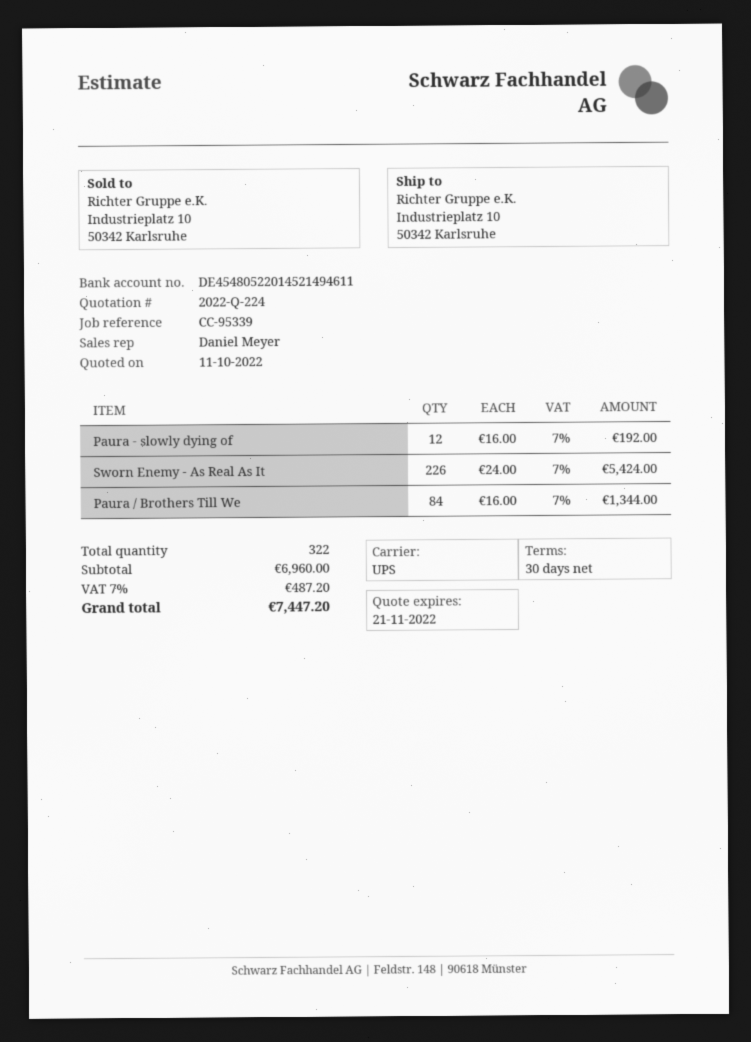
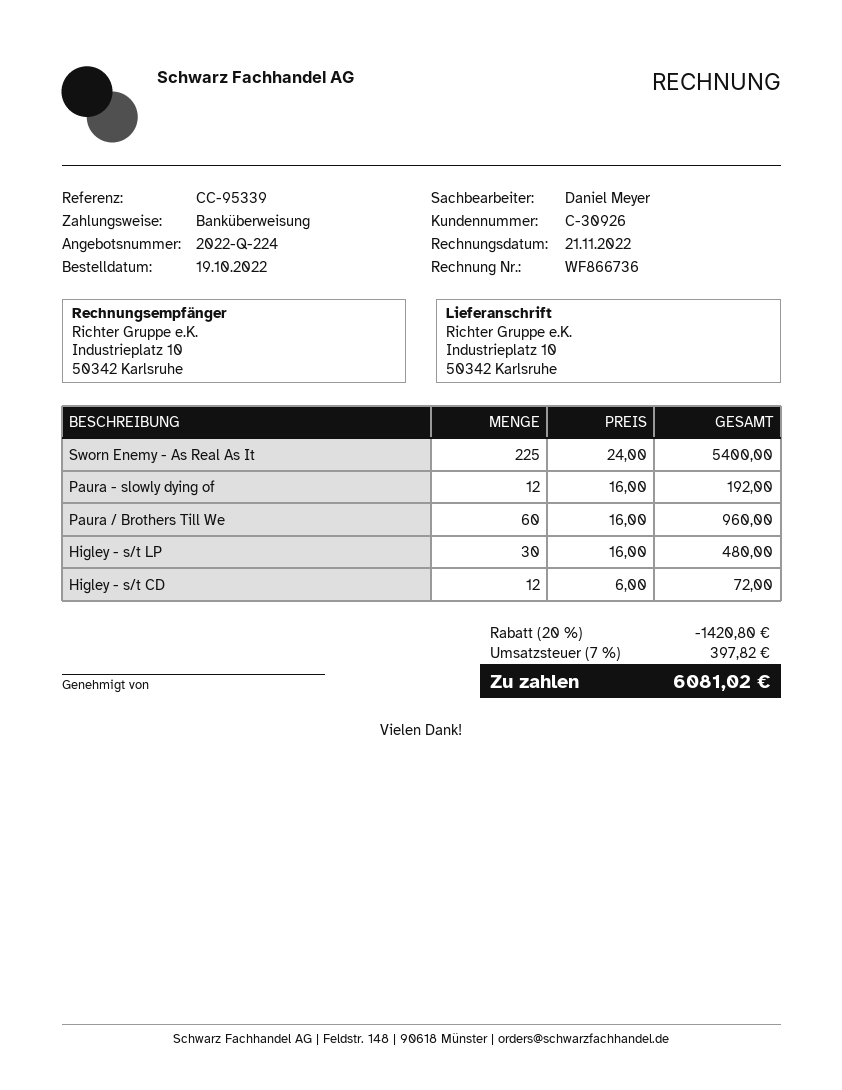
Sworn Enemy - As Real As It: 226 x 24.00 = 5424.00 -> 225 x 24.00 = 5400.00
Paura / Brothers Till We: 84 x 16.00 = 1344.00 -> 60 x 16.00 = 960.00
Higley - s/t LP: none -> 30 x 16.00 = 480.00
Higley - s/t CD: none -> 12 x 6.00 = 72.00
discount: none -> 20% = 1420.80
tax: 7% = 487.20 -> 7% = 397.82
total: 7447.20 -> 6081.02

